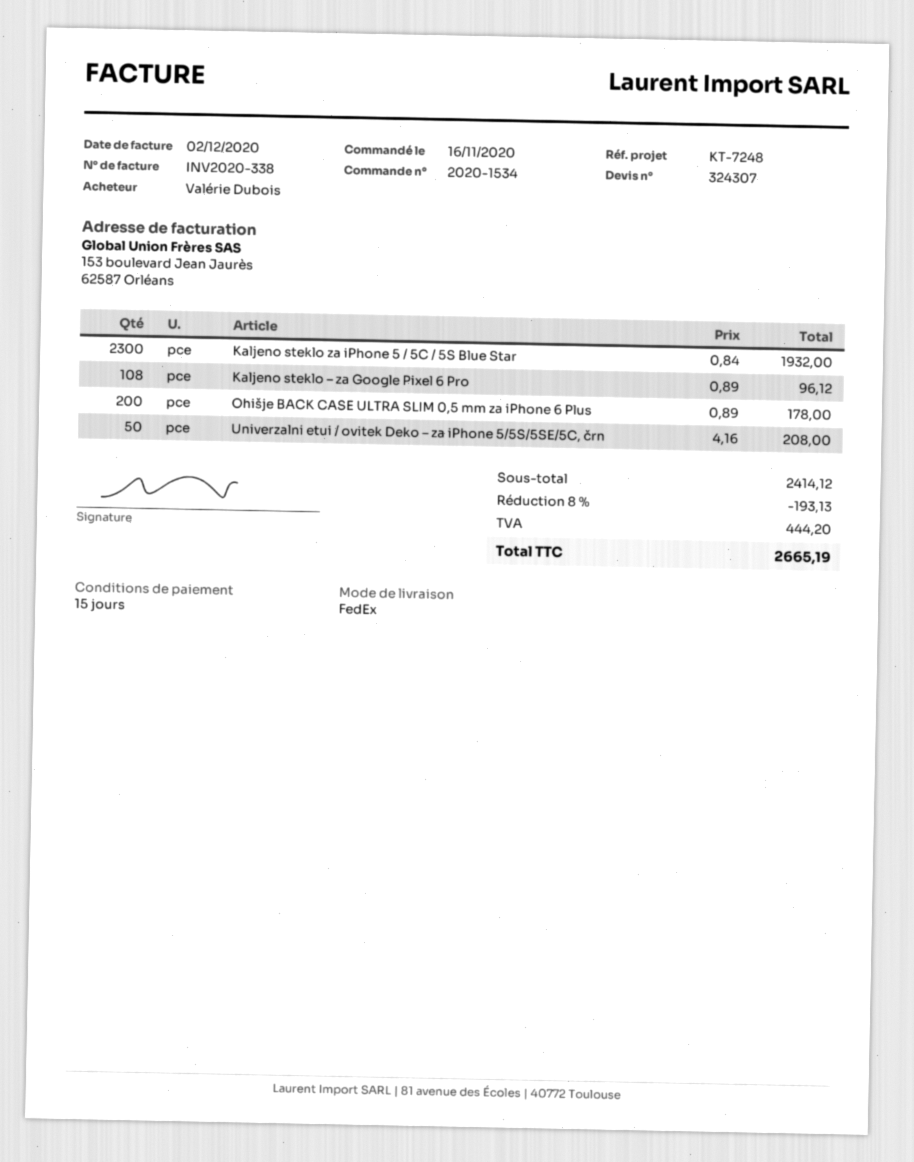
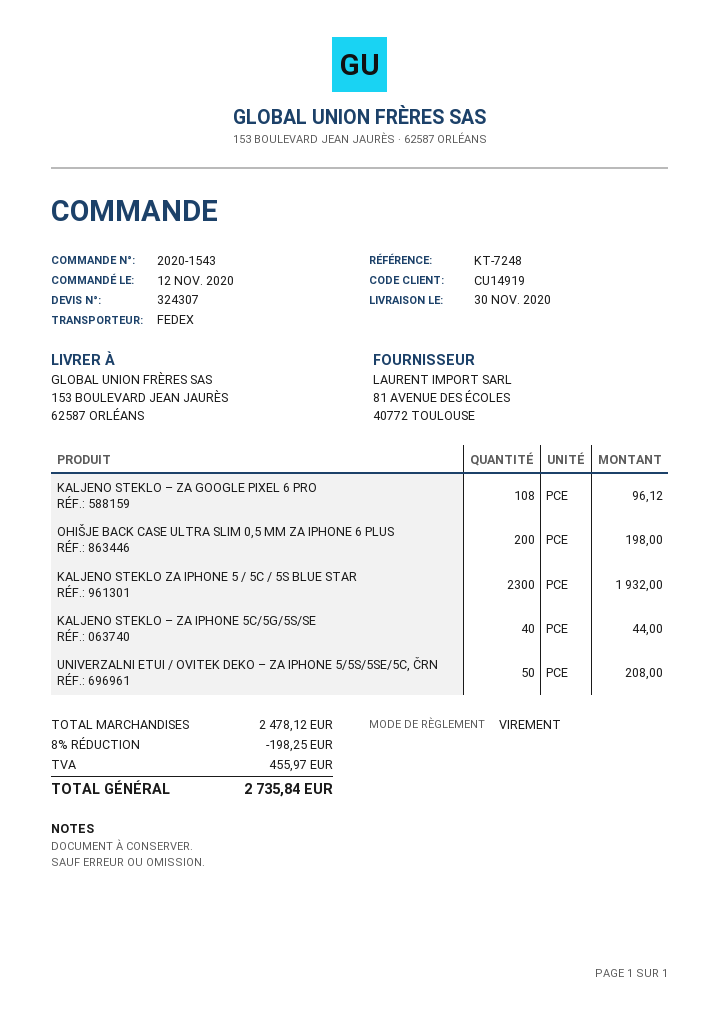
order number: 2020-1534 -> 2020-1543
order date: 2020-11-16 -> 2020-11-12
Ohišje BACK CASE ULTRA SLIM 0,5 mm za iPhone 6 Plus: 200 for 178.00 -> 200 for 198.00
KALJENO STEKLO – ZA IPHONE 5C/5G/5S/SE: none -> 40 for 44.00
subtotal: 2414.12 -> 2478.12
discount: 8% = 193.13 -> 8% = 198.25
tax: 444.20 -> 455.97
total: 2665.19 -> 2735.84

